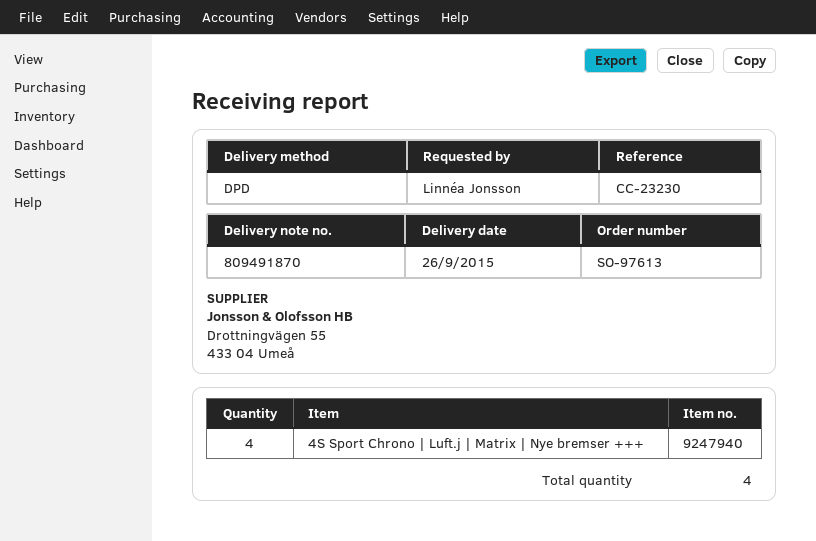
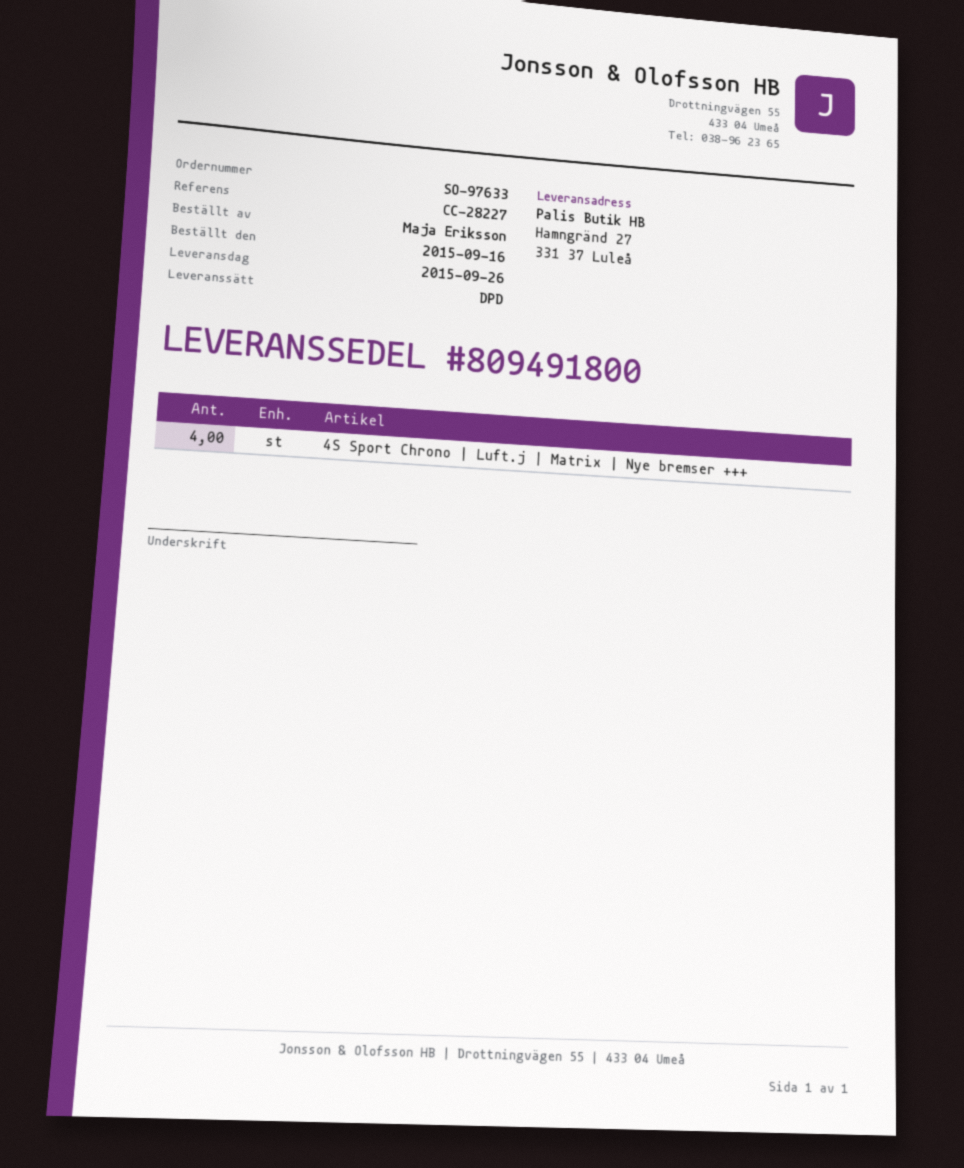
order number: SO-97613 -> SO-97633
delivery note number: 809491870 -> 809491800
reference: CC-23230 -> CC-28227
ordered by: Linnéa Jonsson -> Maja Eriksson

